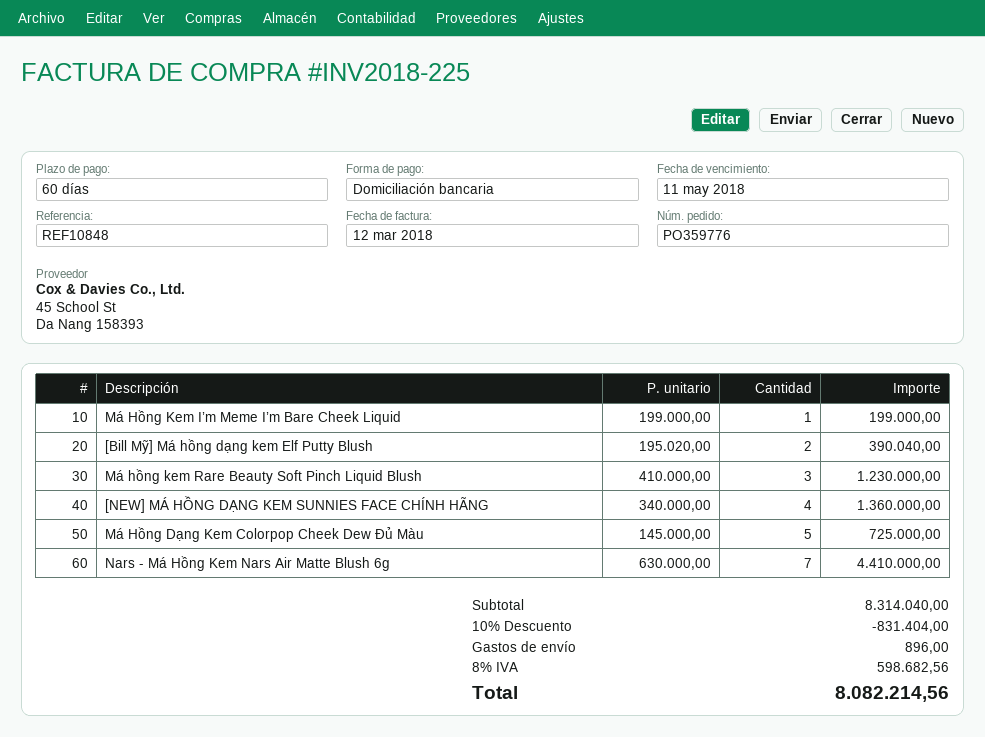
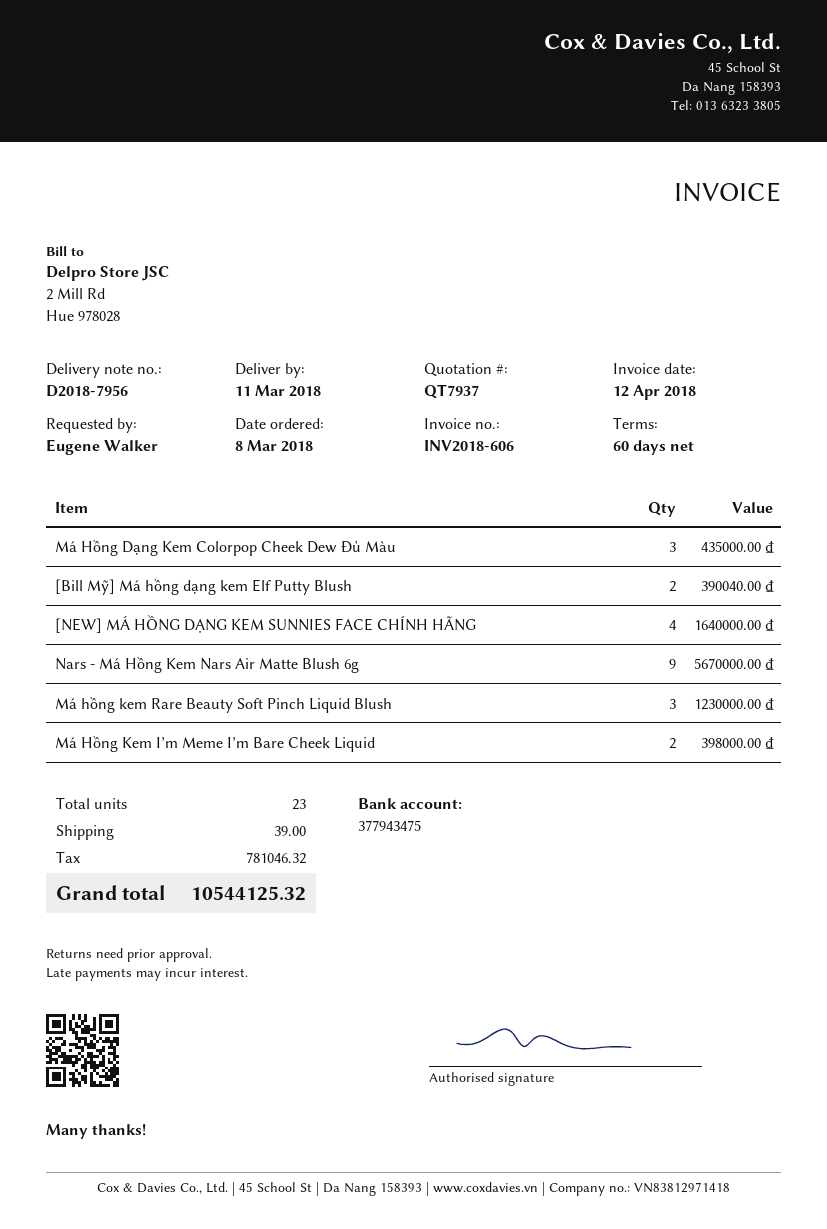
invoice number: INV2018-225 -> INV2018-606
invoice date: 2018-03-12 -> 2018-04-12
Má Hồng Kem I’m Meme I’m Bare Cheek Liquid: 1 for 199000.00 -> 2 for 398000.00
[NEW] MÁ HỒNG DẠNG KEM SUNNIES FACE CHÍNH HÃNG: 4 for 1360000.00 -> 4 for 1640000.00
Má Hồng Dạng Kem Colorpop Cheek Dew Đủ Màu: 5 for 725000.00 -> 3 for 435000.00
Nars - Má Hồng Kem Nars Air Matte Blush 6g: 7 for 4410000.00 -> 9 for 5670000.00
discount: 10% = 831404.00 -> none
shipping: 896.00 -> 39.00
tax: 598682.56 -> 781046.32
total: 8082214.56 -> 10544125.32

